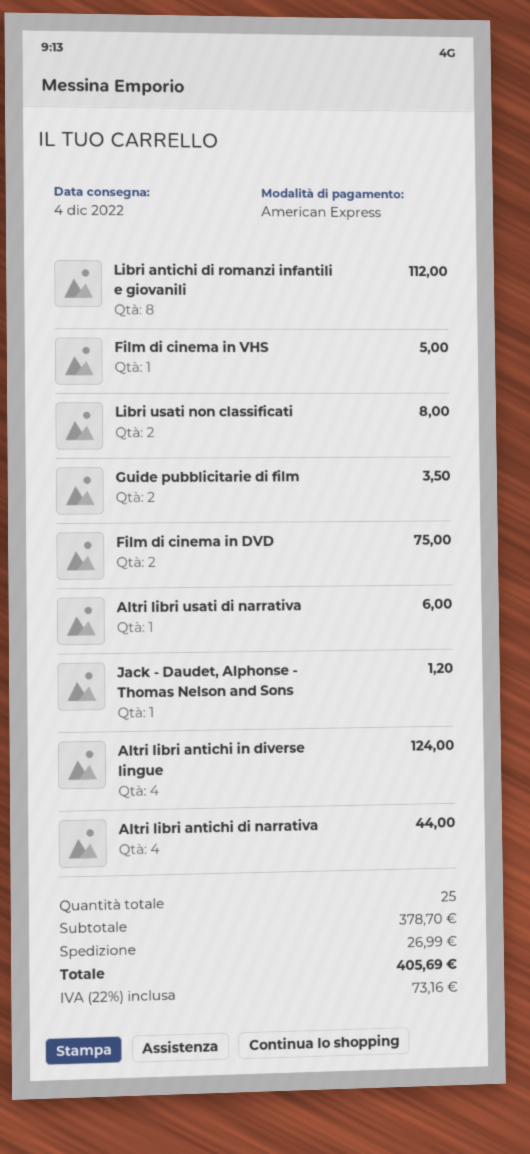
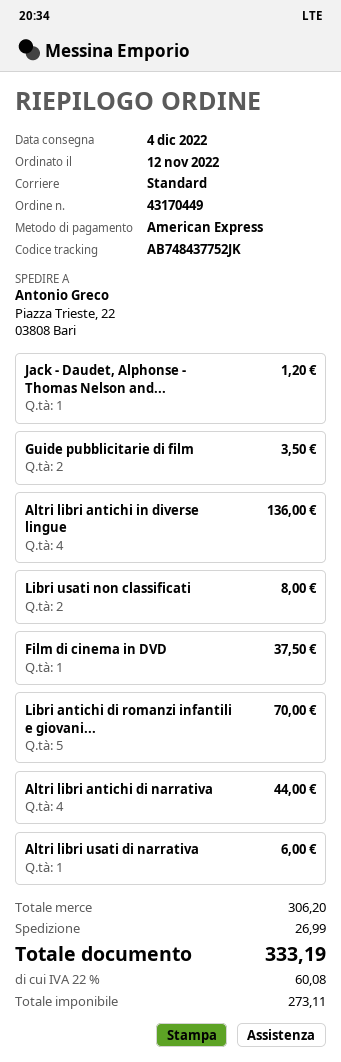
Libri antichi di romanzi infantili e giovanili: 8 for 112.00 -> 5 for 70.00
Film di cinema in VHS: 1 for 5.00 -> none
Film di cinema in DVD: 2 for 75.00 -> 1 for 37.50
Altri libri antichi in diverse lingue: 4 for 124.00 -> 4 for 136.00
subtotal: 378.70 -> 306.20
tax: 22% = 73.16 -> 22% = 60.08
total: 405.69 -> 333.19

